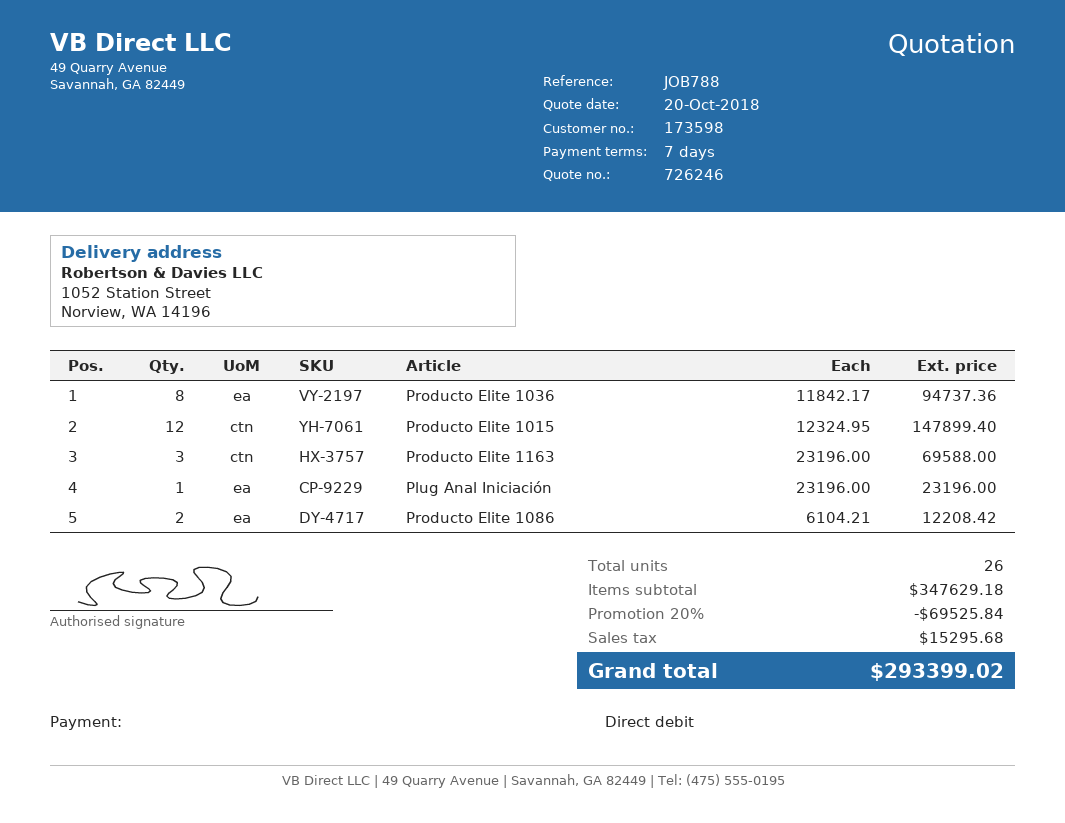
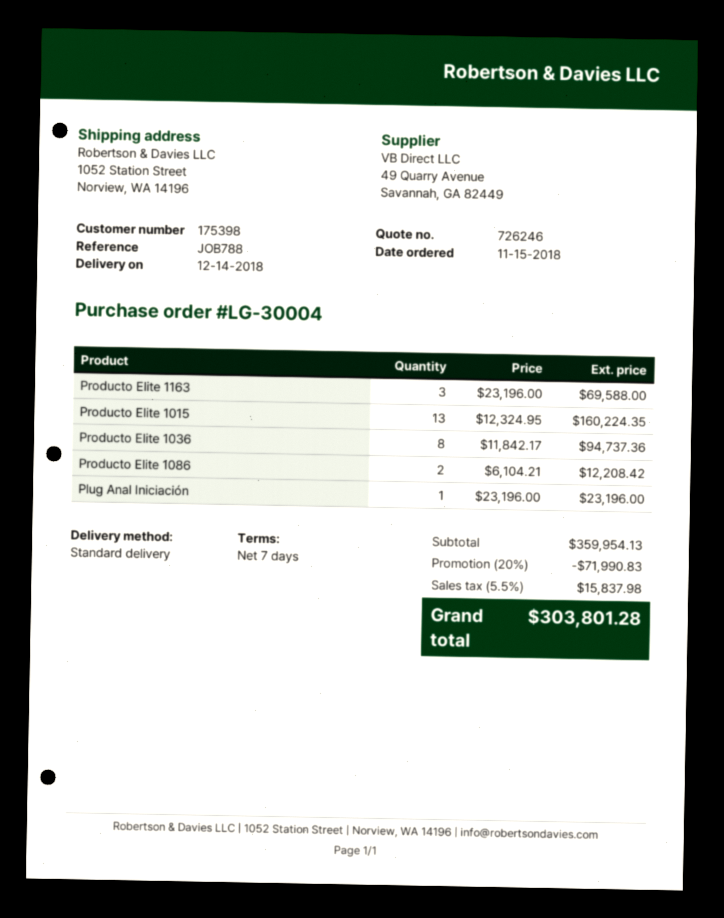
customer number: 173598 -> 175398
Producto Elite 1015: 12 x 12324.95 = 147899.40 -> 13 x 12324.95 = 160224.35
subtotal: 347629.18 -> 359954.13
discount: 20% = 69525.84 -> 20% = 71990.83
tax: 15295.68 -> 15837.98
total: 293399.02 -> 303801.28

